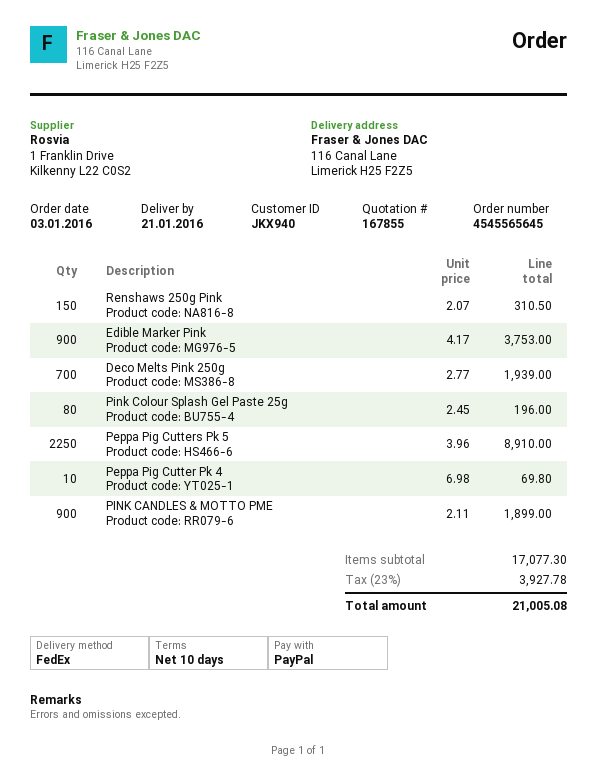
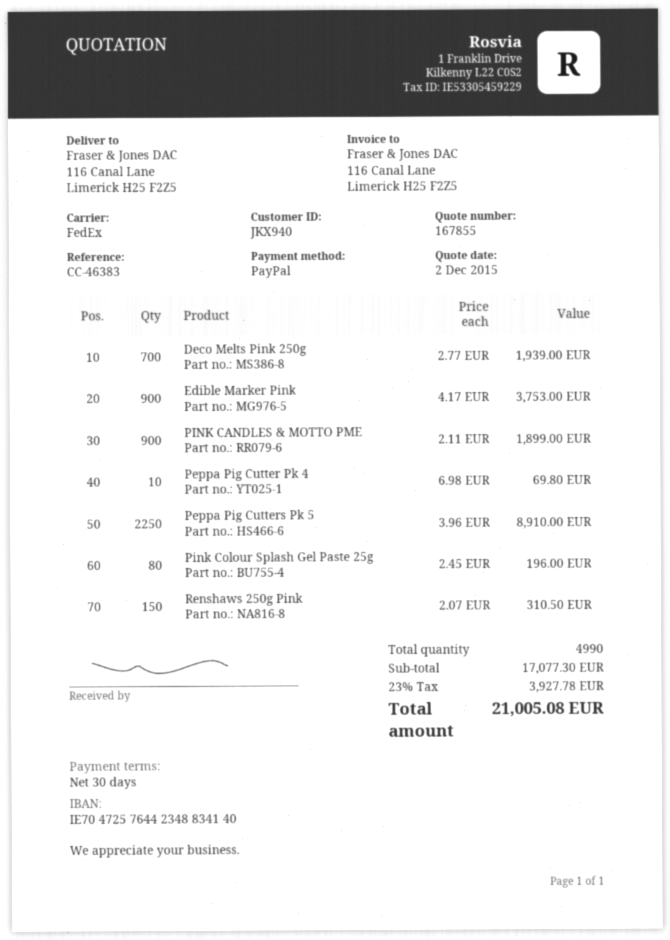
payment terms: 10 days -> 30 days

